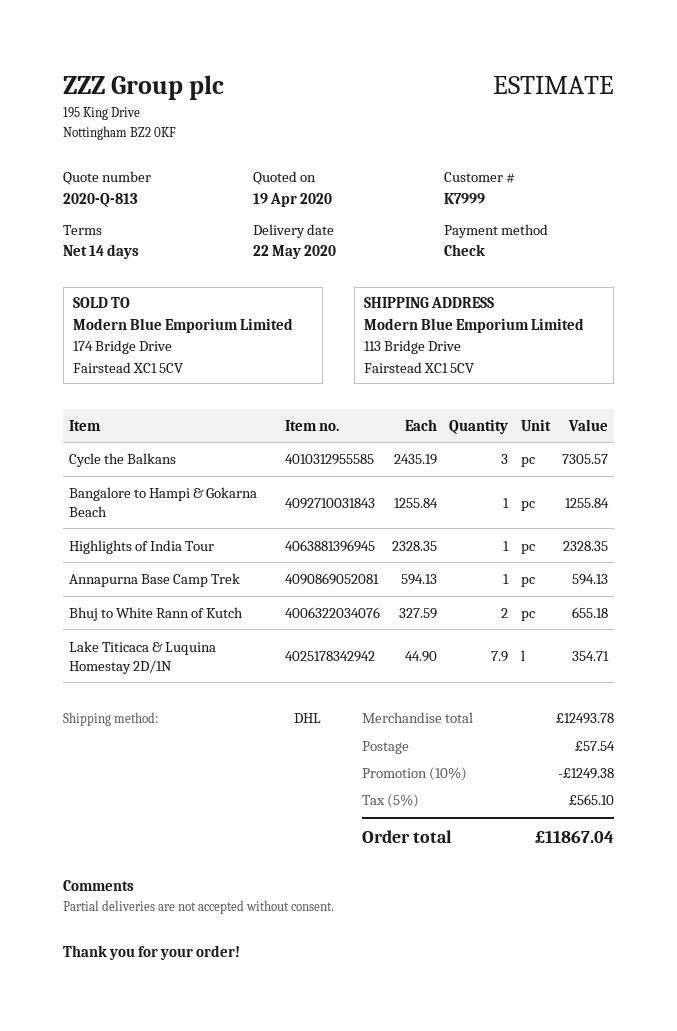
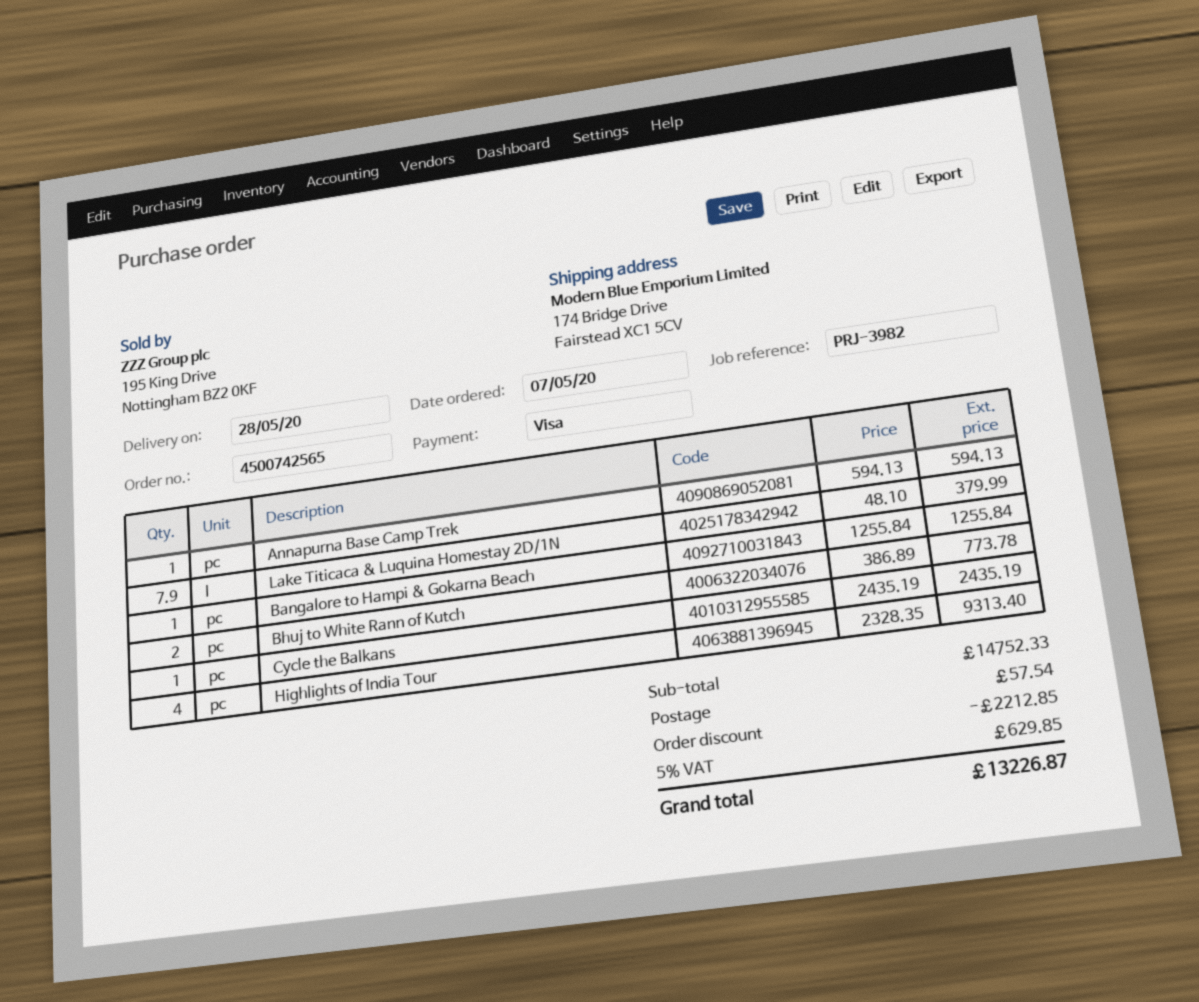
delivery date: 2020-05-22 -> 2020-05-28
payment method: cheque -> Visa
ship to: 113 Bridge Drive, Fairstead XC1 5CV -> 174 Bridge Drive, Fairstead XC1 5CV
Cycle the Balkans: 3 x 2435.19 = 7305.57 -> 1 x 2435.19 = 2435.19
Highlights of India Tour: 1 x 2328.35 = 2328.35 -> 4 x 2328.35 = 9313.40
Bhuj to White Rann of Kutch: 2 x 327.59 = 655.18 -> 2 x 386.89 = 773.78
Lake Titicaca & Luquina Homestay 2D/1N: 7.9 x 44.90 = 354.71 -> 7.9 x 48.10 = 379.99
subtotal: 12493.78 -> 14752.33
discount: 1249.38 -> 2212.85
tax: 5% = 565.10 -> 5% = 629.85
total: 11867.04 -> 13226.87

